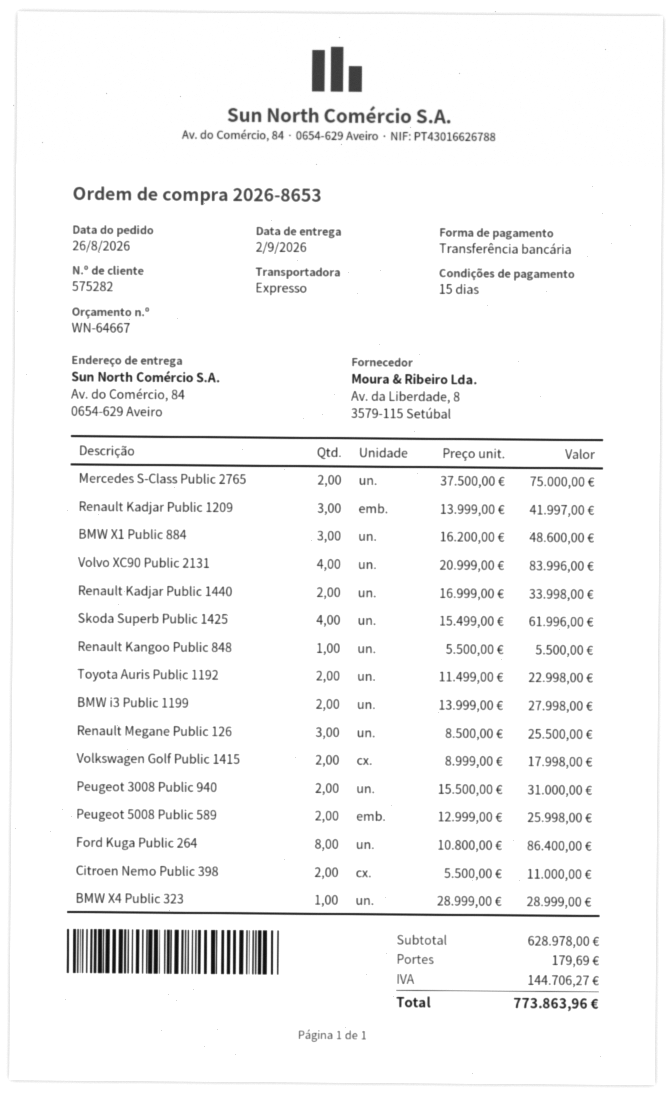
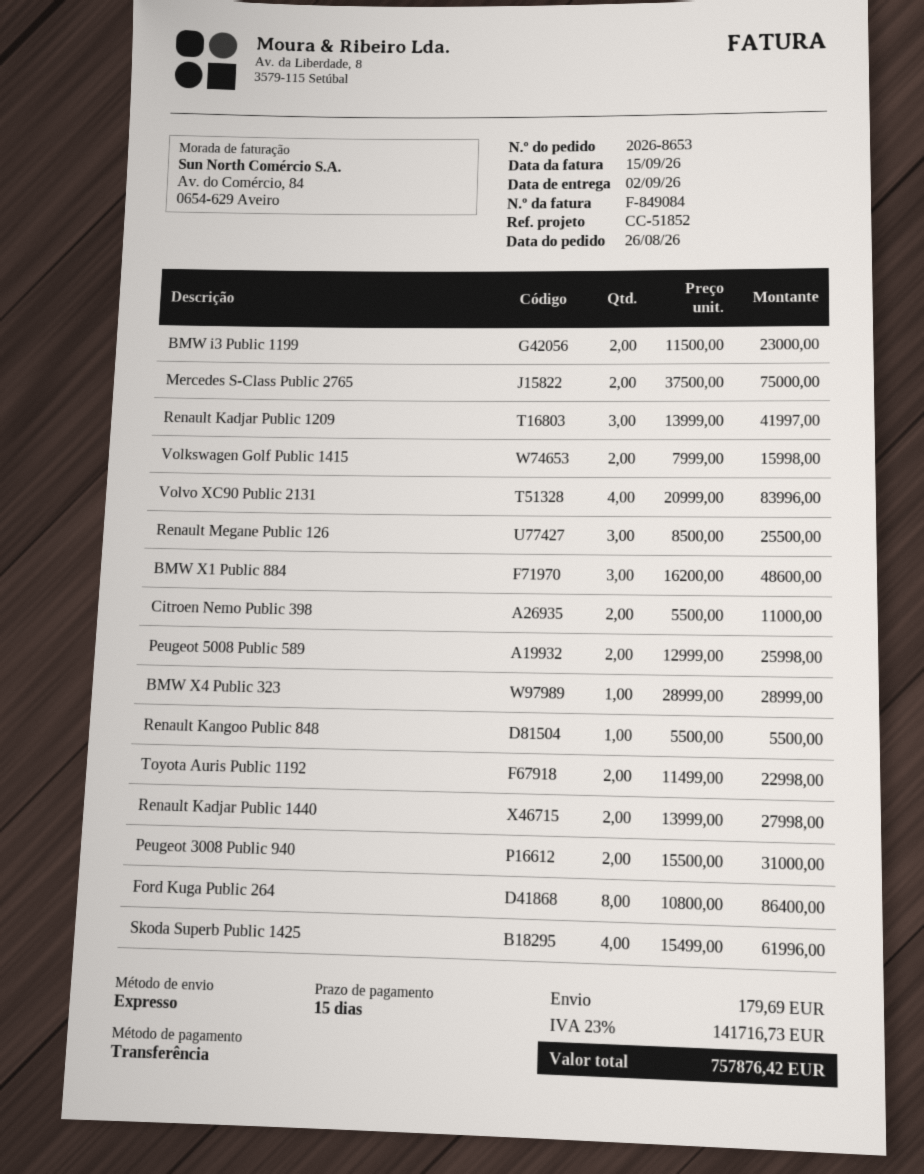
Renault Kadjar Public 1440: 2 x 16999.00 = 33998.00 -> 2 x 13999.00 = 27998.00
BMW i3 Public 1199: 2 x 13999.00 = 27998.00 -> 2 x 11500.00 = 23000.00
Volkswagen Golf Public 1415: 2 x 8999.00 = 17998.00 -> 2 x 7999.00 = 15998.00
tax: 144706.27 -> 141716.73
total: 773863.96 -> 757876.42

